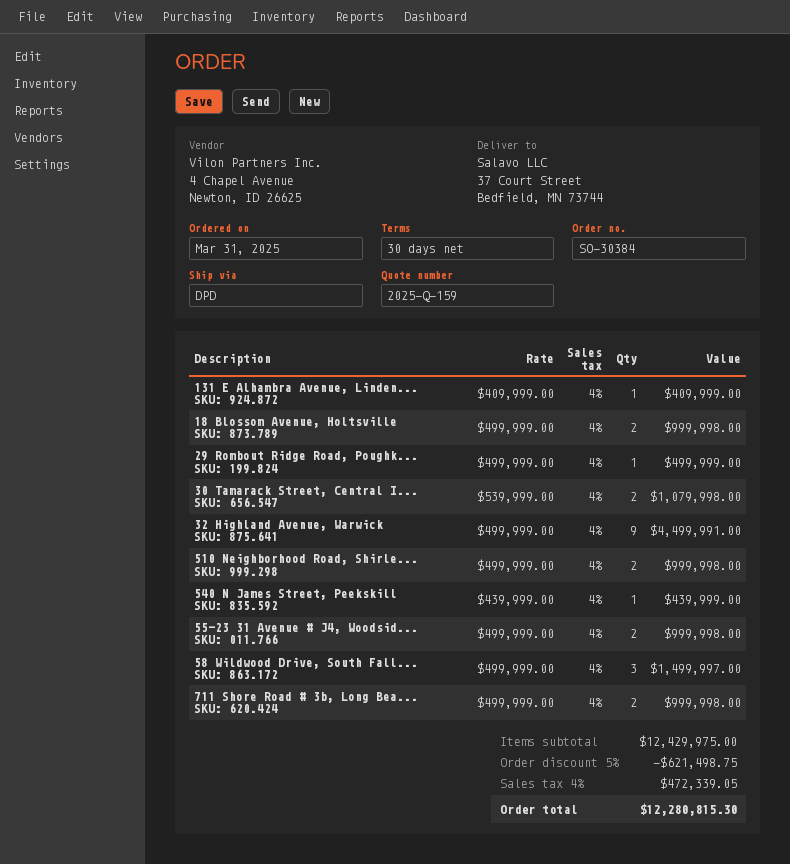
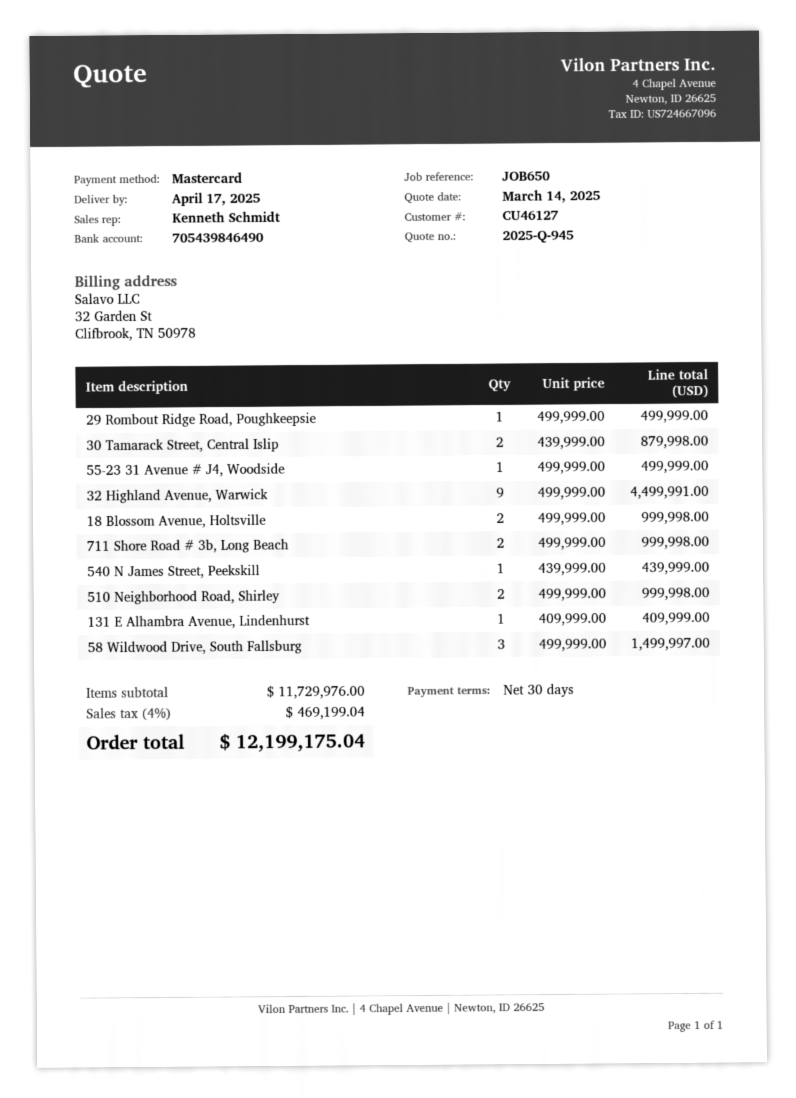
quote number: 2025-Q-159 -> 2025-Q-945
30 Tamarack Street, Central I...: 2 x 539999.00 = 1079998.00 -> 2 x 439999.00 = 879998.00
55-23 31 Avenue # J4, Woodsid...: 2 x 499999.00 = 999998.00 -> 1 x 499999.00 = 499999.00
subtotal: 12429975.00 -> 11729976.00
discount: 5% = 621498.75 -> none
tax: 4% = 472339.05 -> 4% = 469199.04
total: 12280815.30 -> 12199175.04

